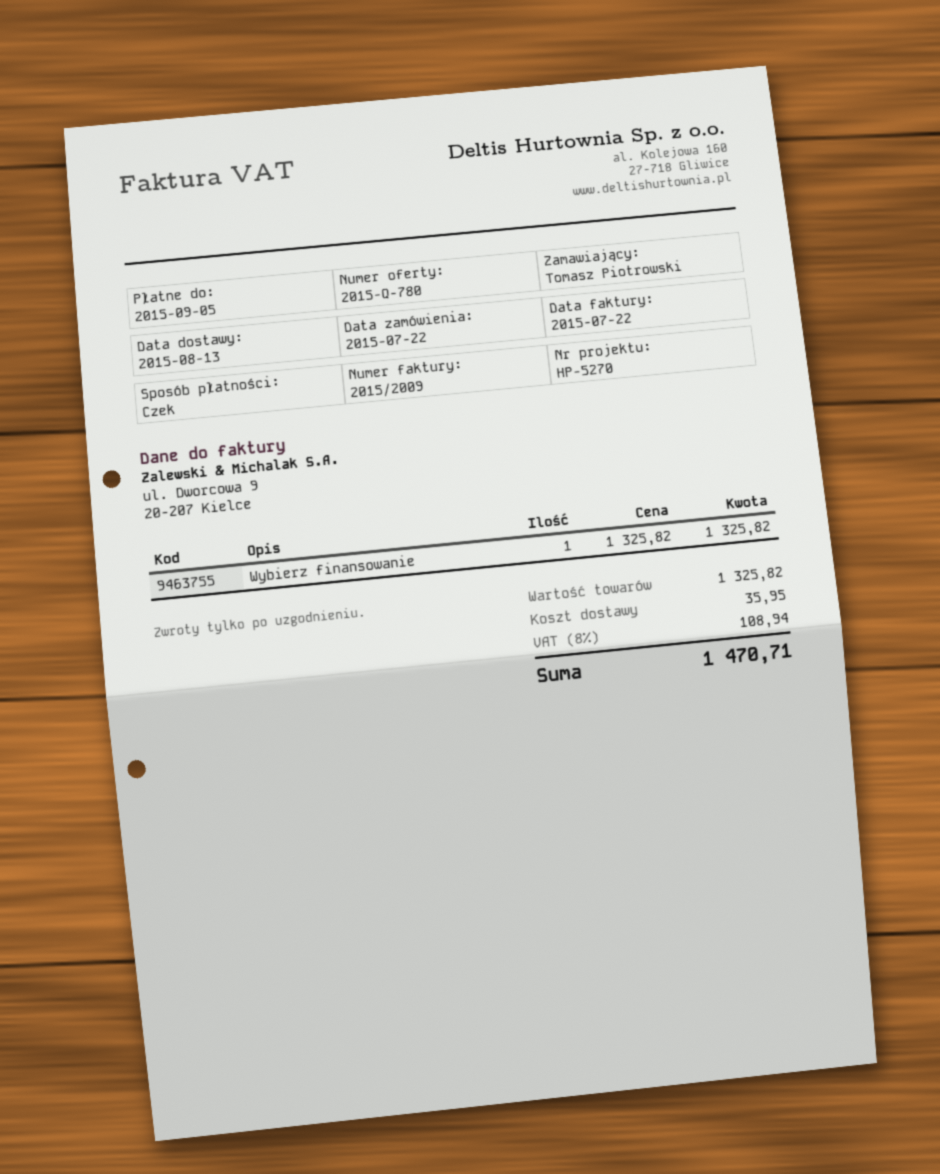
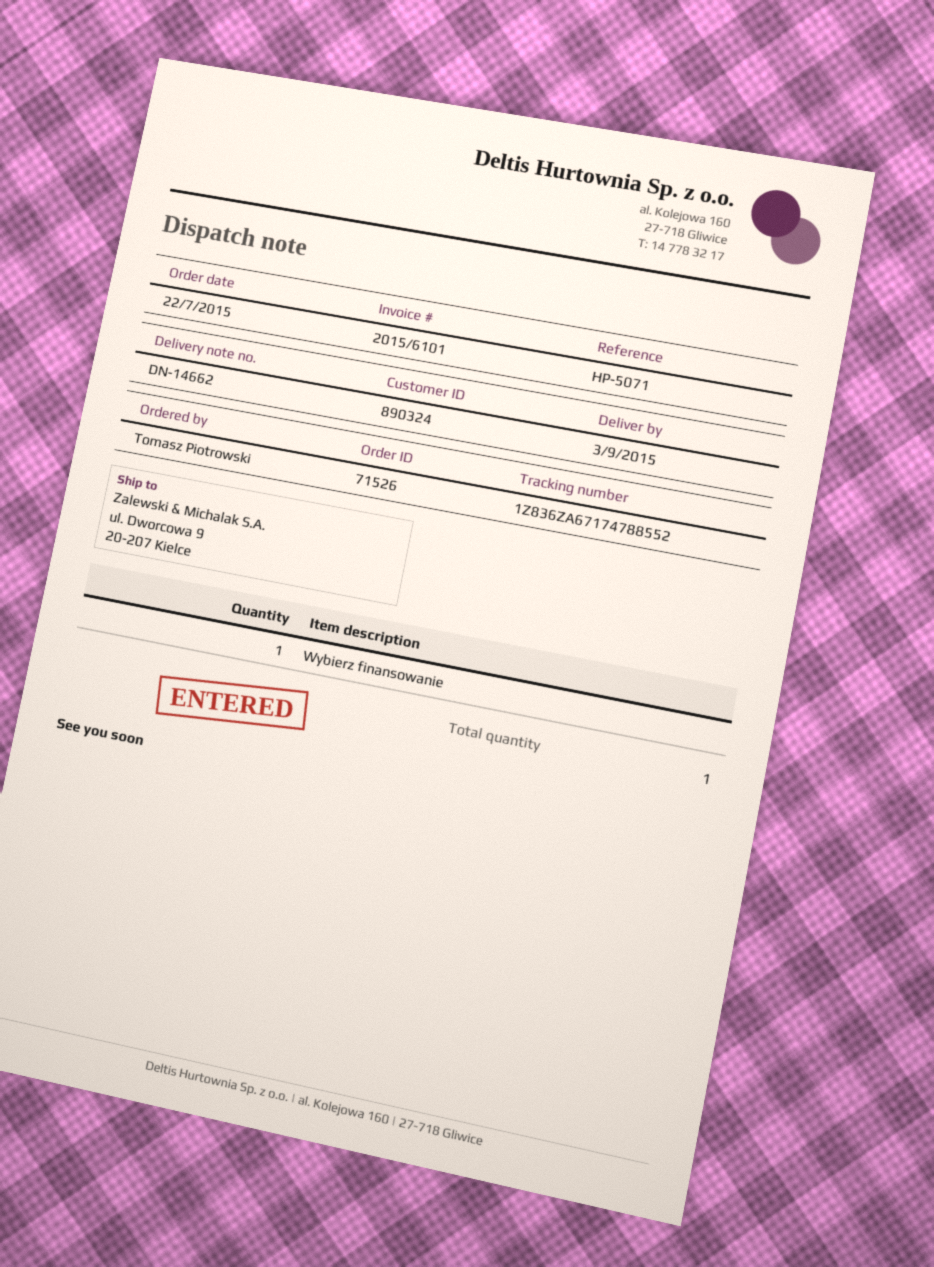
delivery date: 2015-08-13 -> 2015-09-03
invoice number: 2015/2009 -> 2015/6101
reference: HP-5270 -> HP-5071

